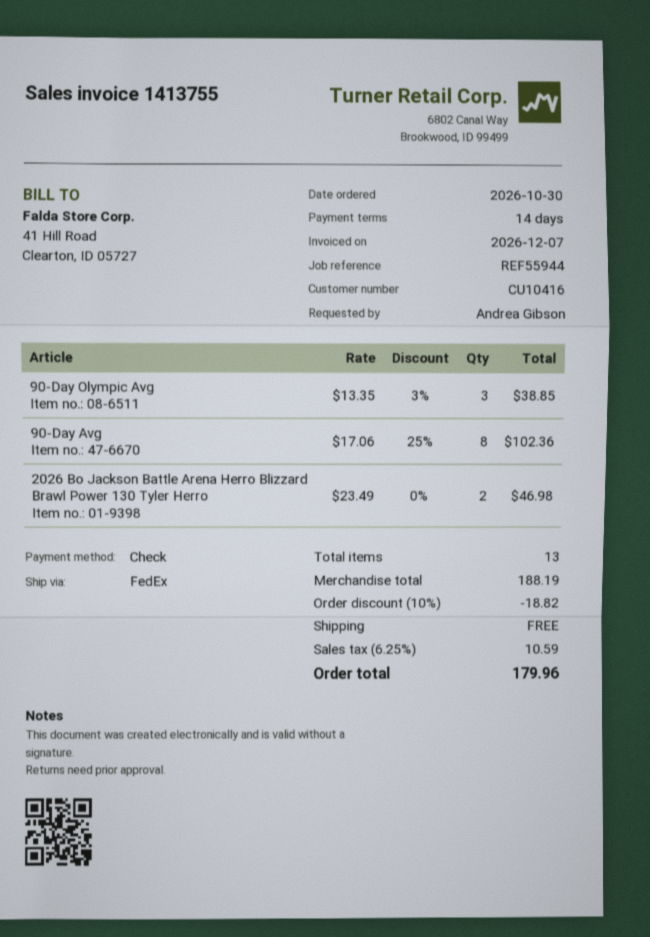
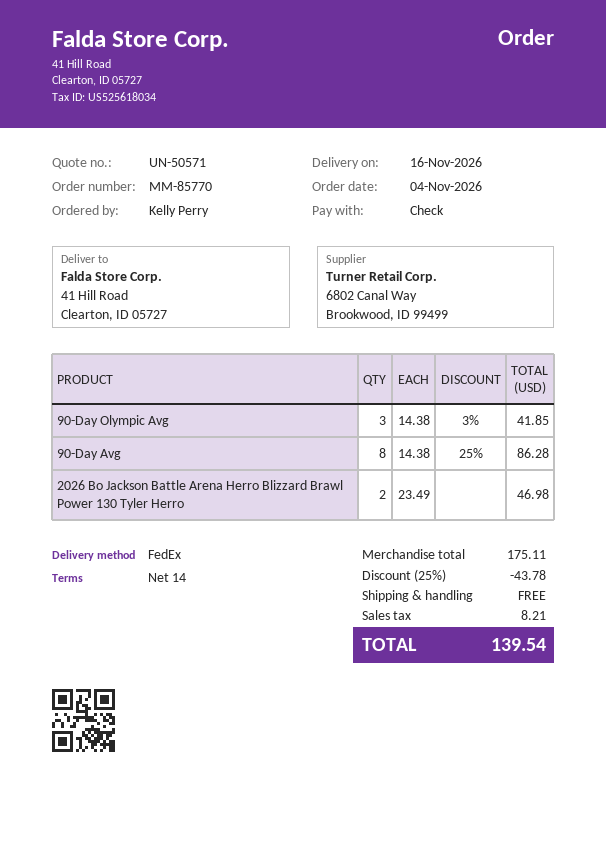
order date: 2026-10-30 -> 2026-11-04
ordered by: Andrea Gibson -> Kelly Perry
90-Day Olympic Avg: 3 x 13.35 - 3% = 38.85 -> 3 x 14.38 - 3% = 41.85
90-Day Avg: 8 x 17.06 - 25% = 102.36 -> 8 x 14.38 - 25% = 86.28
subtotal: 188.19 -> 175.11
discount: 10% = 18.82 -> 25% = 43.78
tax: 10.59 -> 8.21
total: 179.96 -> 139.54

